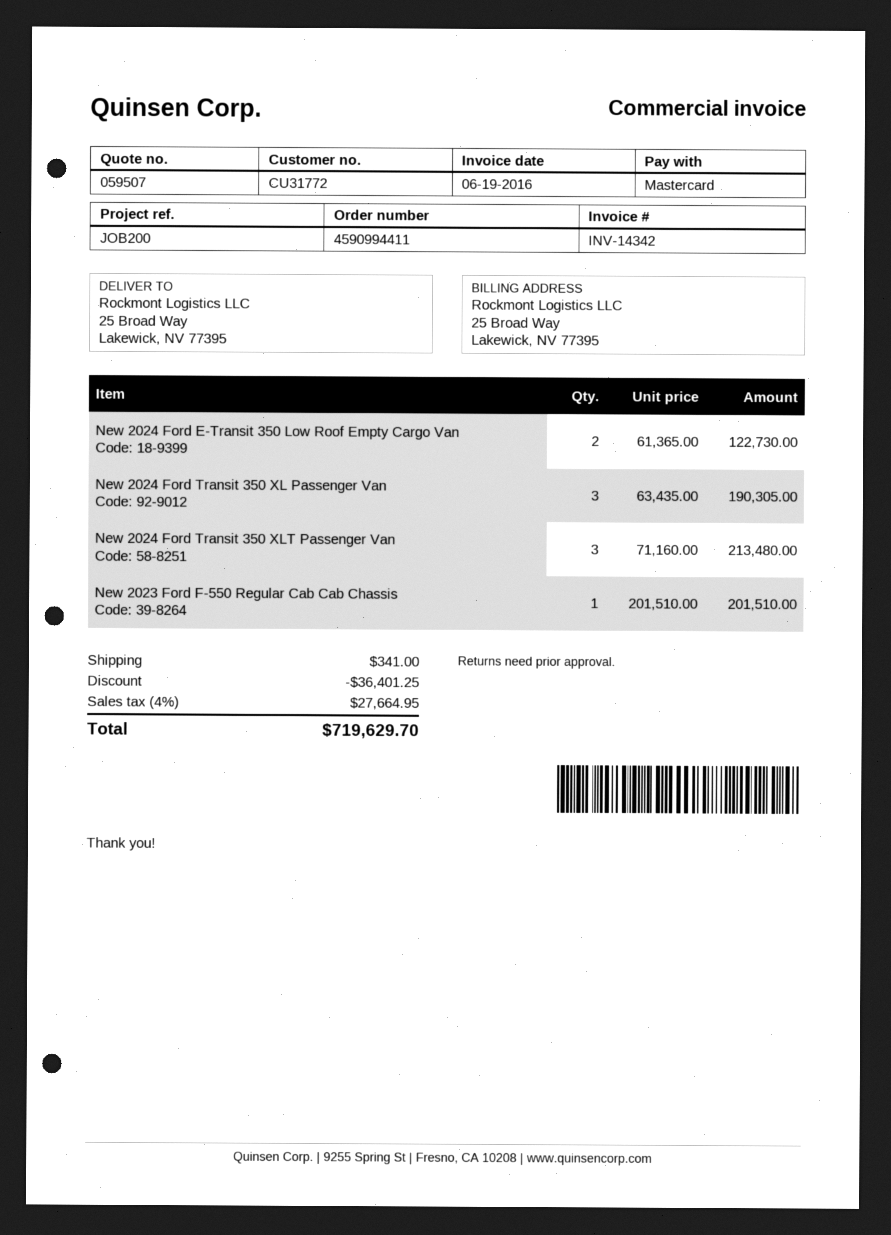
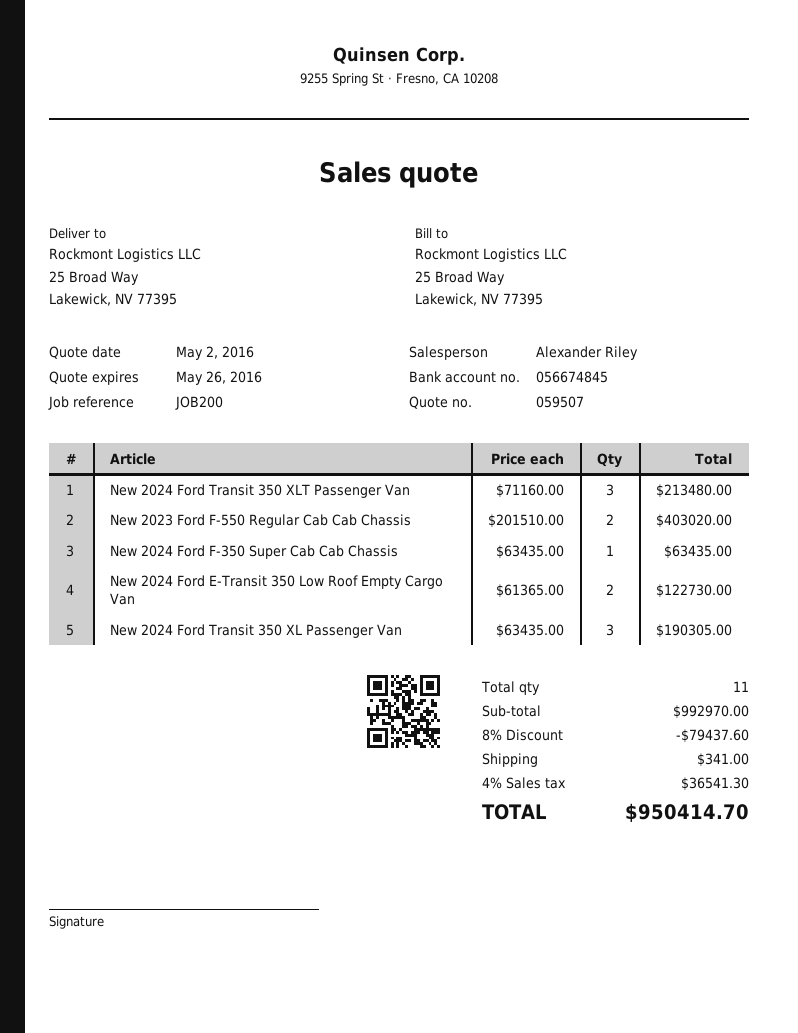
New 2023 Ford F-550 Regular Cab Cab Chassis: 1 x 201510.00 = 201510.00 -> 2 x 201510.00 = 403020.00
New 2024 Ford F-350 Super Cab Cab Chassis: none -> 1 x 63435.00 = 63435.00
discount: 36401.25 -> 79437.60
tax: 4% = 27664.95 -> 4% = 36541.30
total: 719629.70 -> 950414.70

